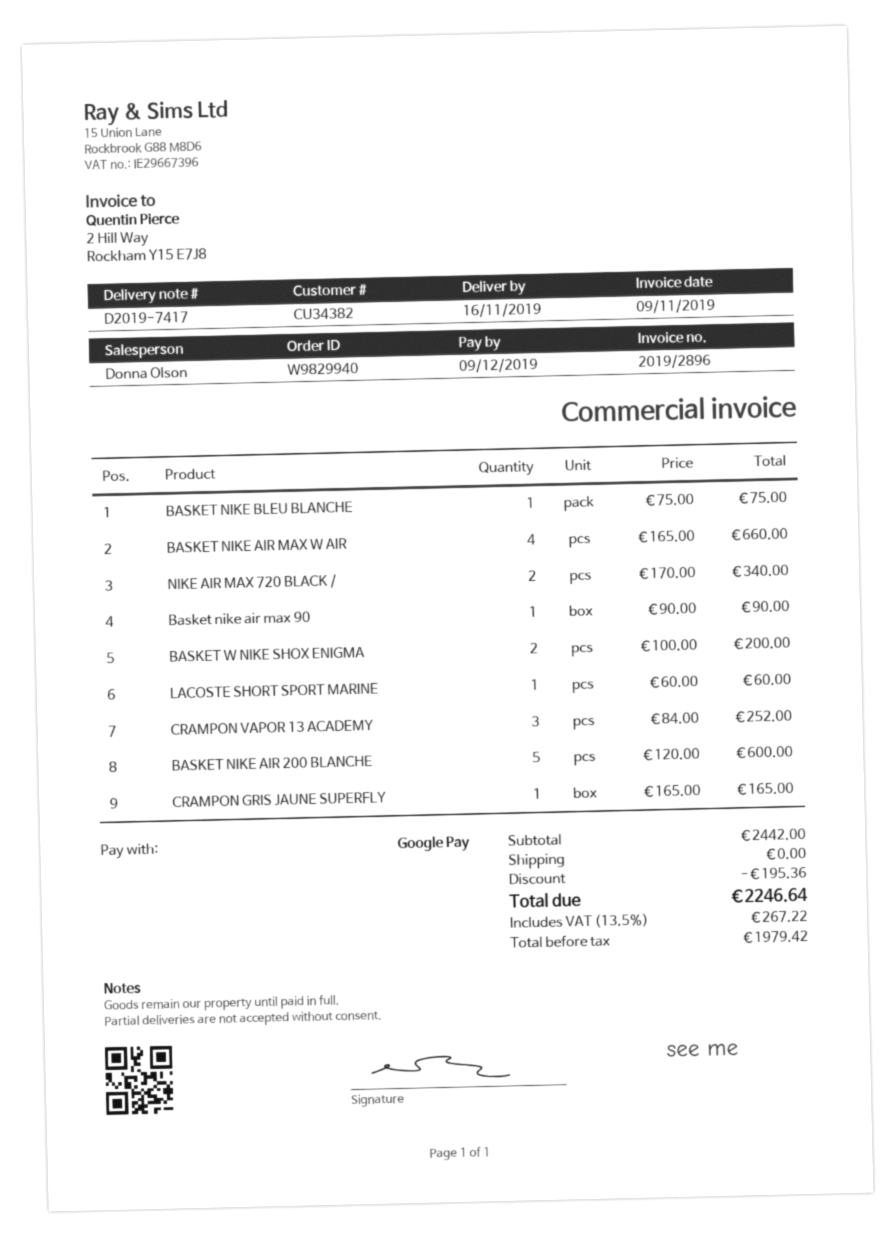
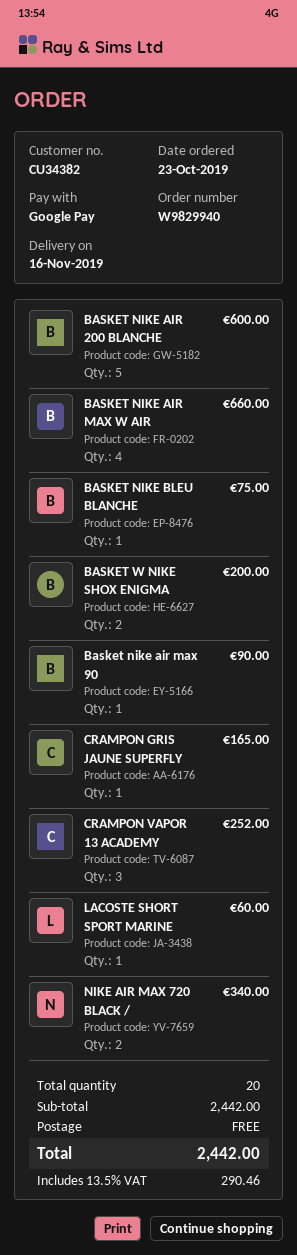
discount: 195.36 -> none
tax: 13.5% = 267.22 -> 13.5% = 290.46
total: 2246.64 -> 2442.00

